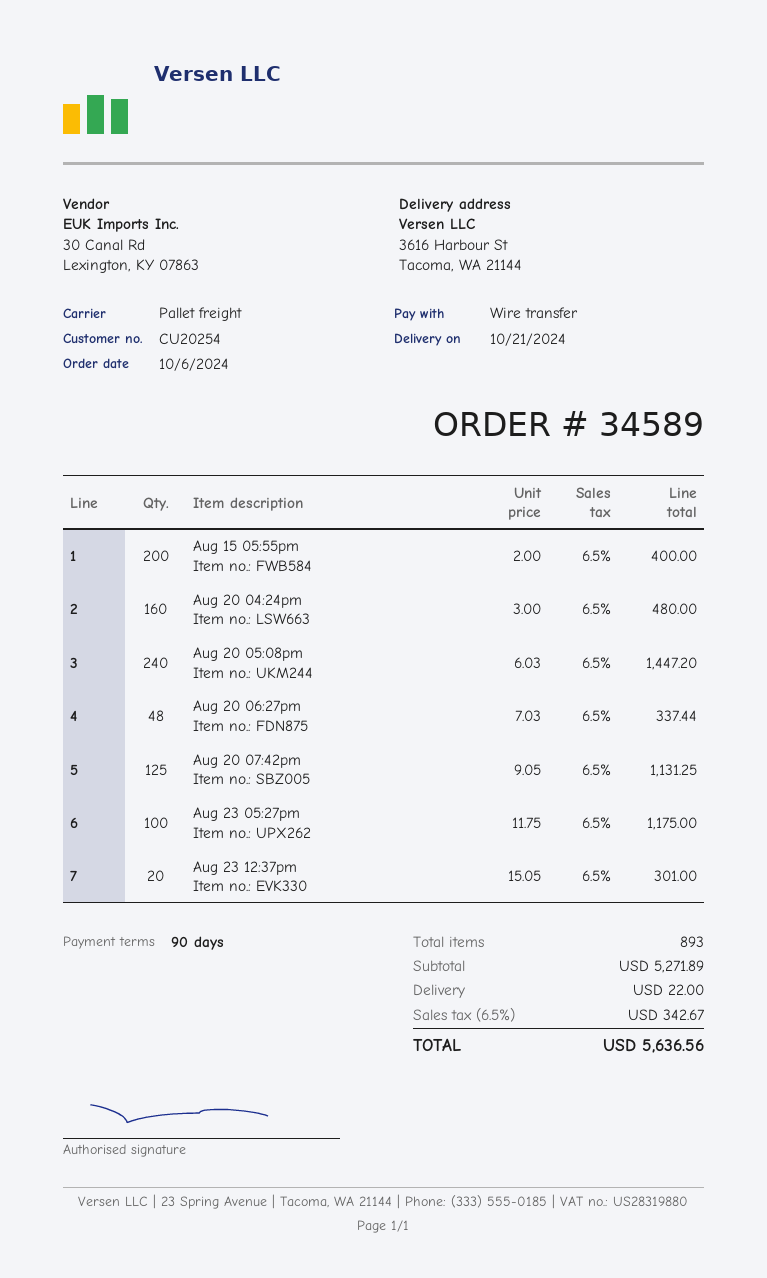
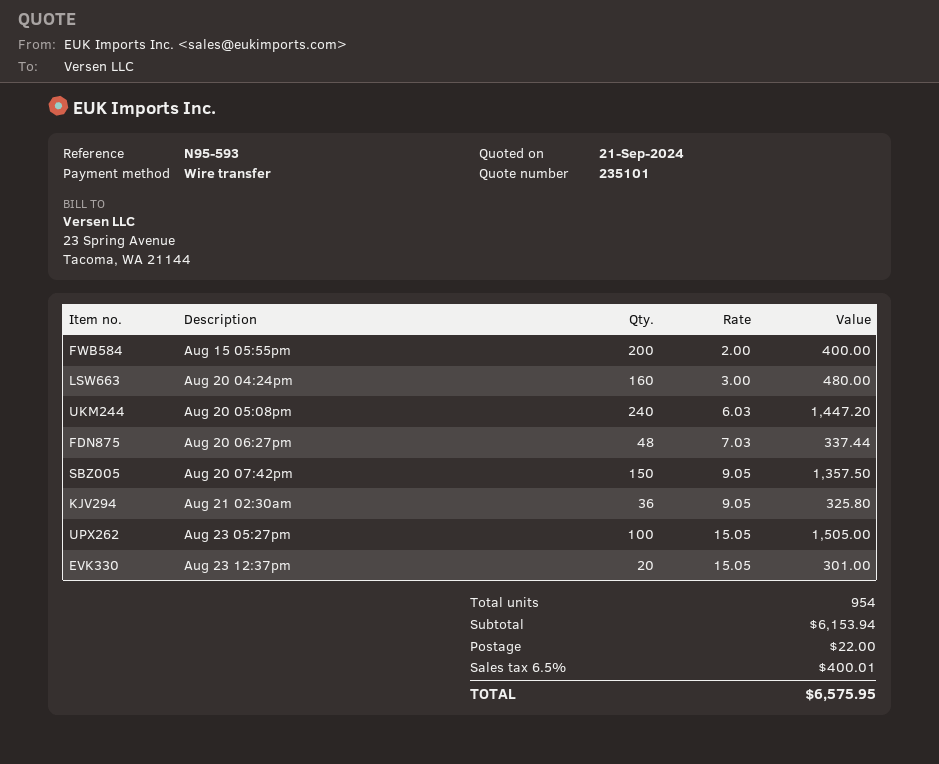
Aug 20 07:42pm: 125 x 9.05 = 1131.25 -> 150 x 9.05 = 1357.50
Aug 23 05:27pm: 100 x 11.75 = 1175.00 -> 100 x 15.05 = 1505.00
Aug 21 02:30am: none -> 36 x 9.05 = 325.80
total quantity: 893 -> 954
subtotal: 5271.89 -> 6153.94
tax: 6.5% = 342.67 -> 6.5% = 400.01
total: 5636.56 -> 6575.95

